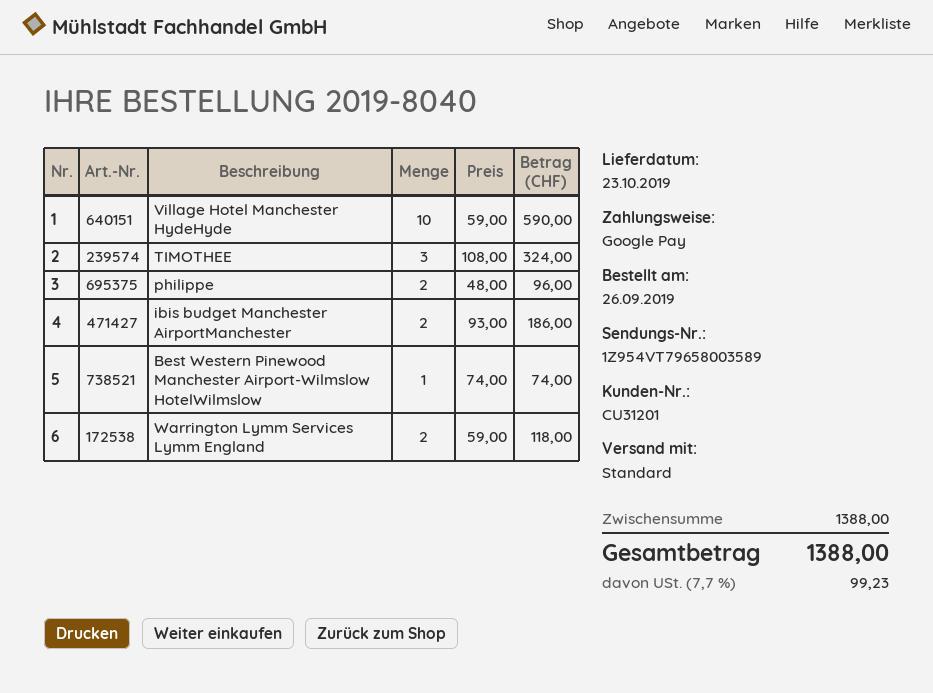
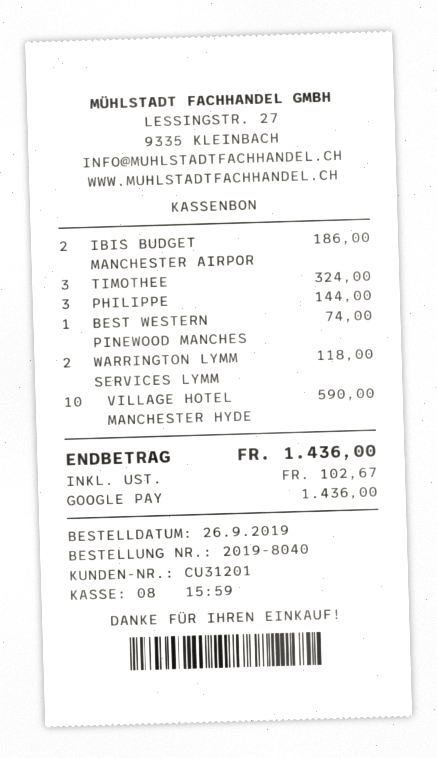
philippe: 2 for 96.00 -> 3 for 144.00
tax: 99.23 -> 102.67
total: 1388.00 -> 1436.00

